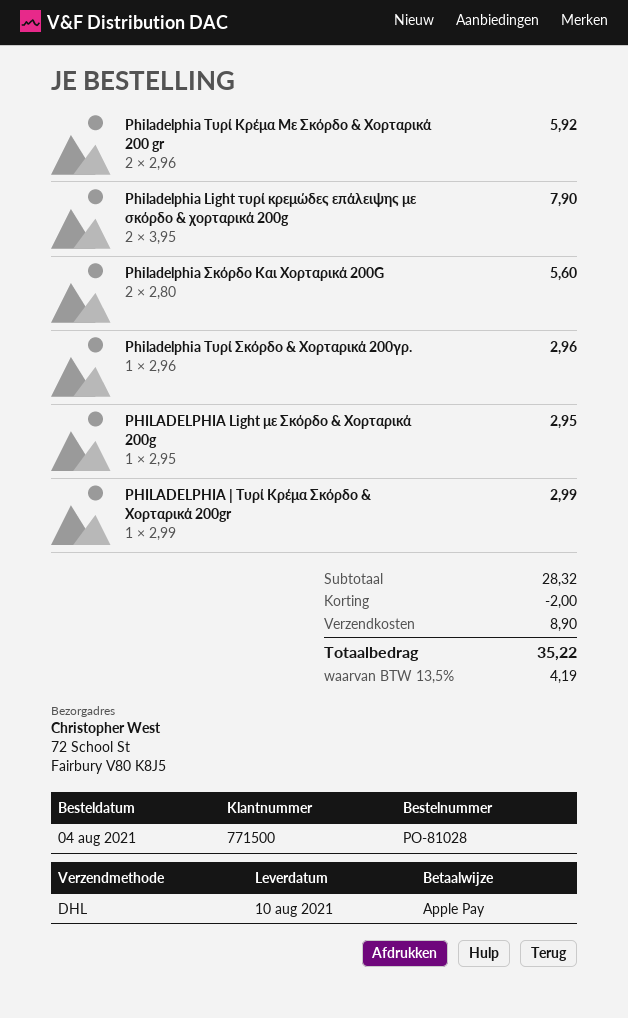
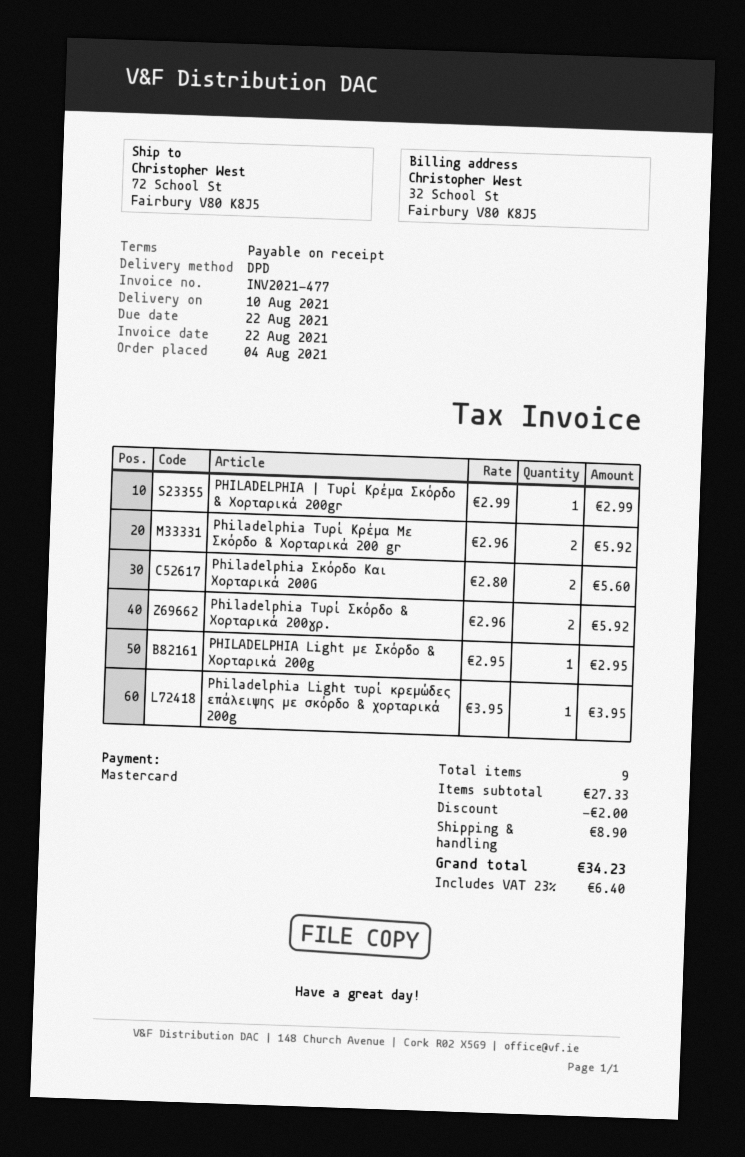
payment method: Apple Pay -> Mastercard
shipping method: DHL -> DPD
Philadelphia Light τυρί κρεμώδες επάλειψης με σκόρδο & χορταρικά 200g: 2 x 3.95 = 7.90 -> 1 x 3.95 = 3.95
Philadelphia Τυρί Σκόρδο & Χορταρικά 200γρ.: 1 x 2.96 = 2.96 -> 2 x 2.96 = 5.92
subtotal: 28.32 -> 27.33
tax: 13.5% = 4.19 -> 23% = 6.40
total: 35.22 -> 34.23

